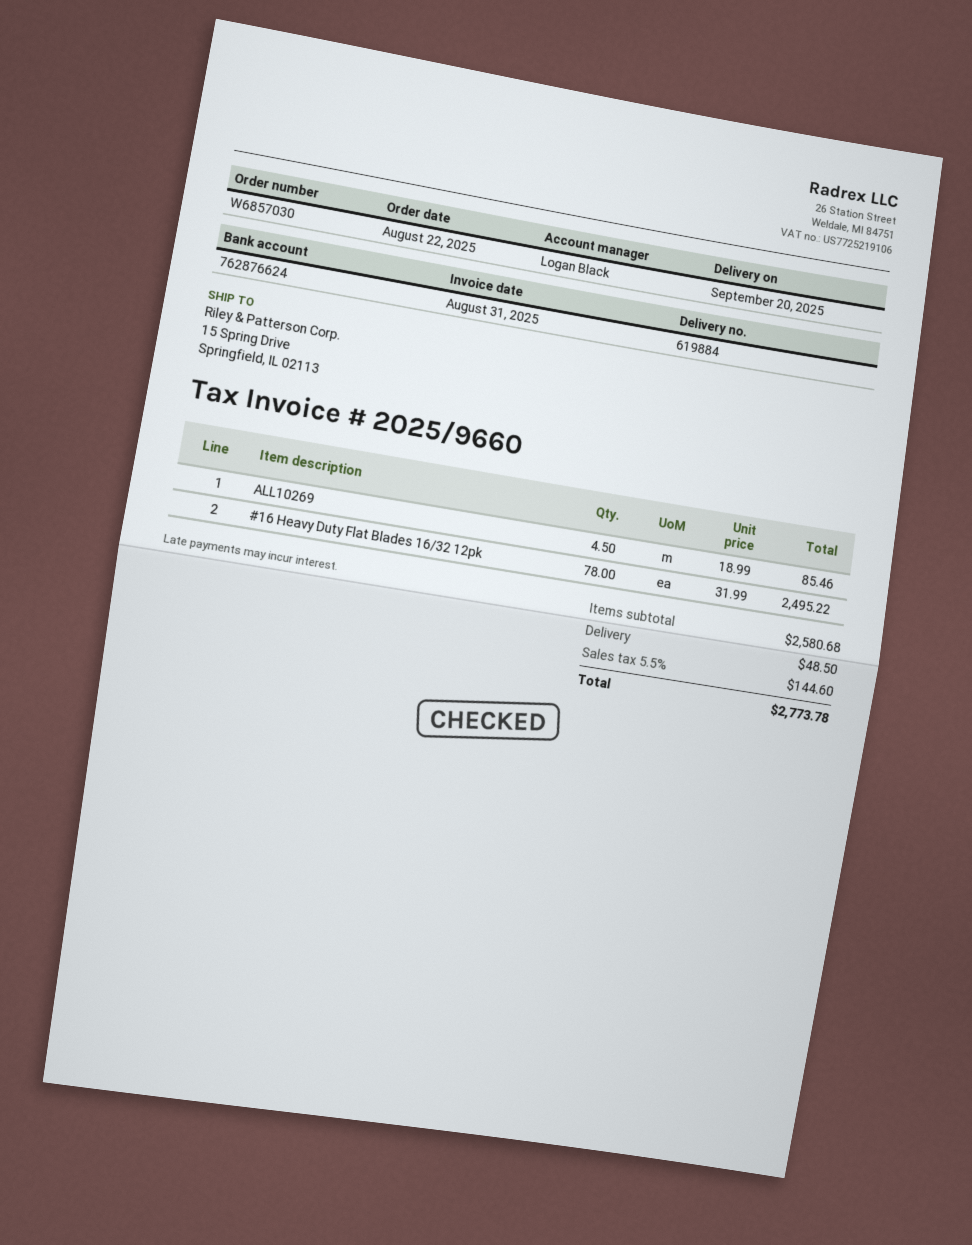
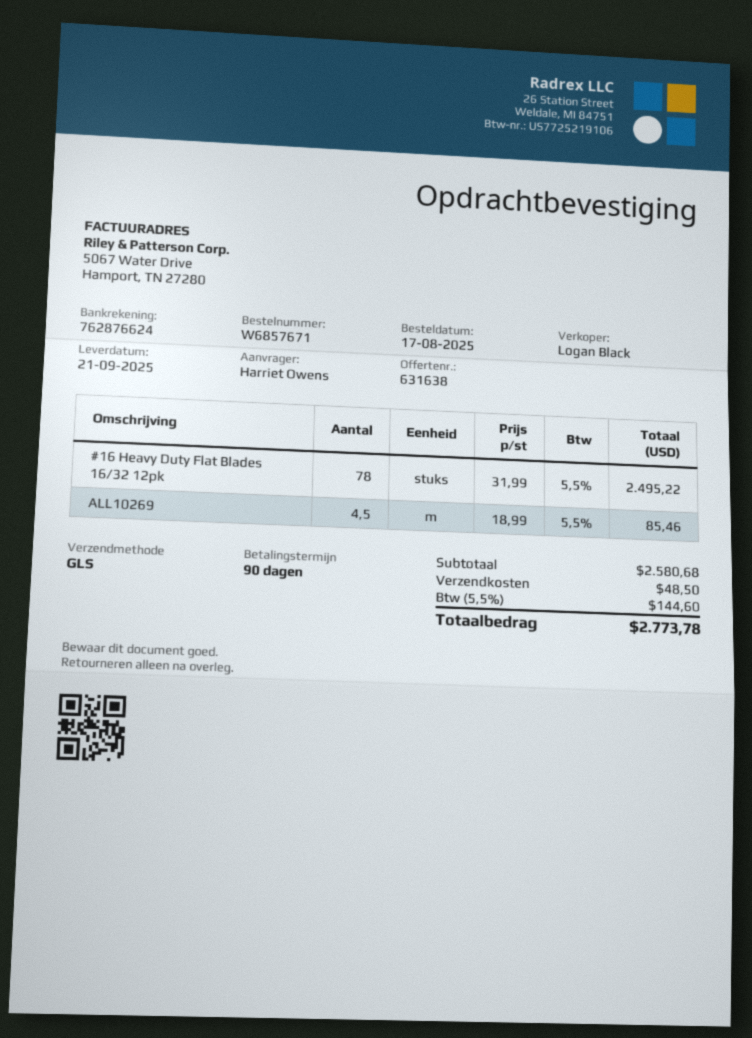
order number: W6857030 -> W6857671
order date: 2025-08-22 -> 2025-08-17
delivery date: 2025-09-20 -> 2025-09-21

